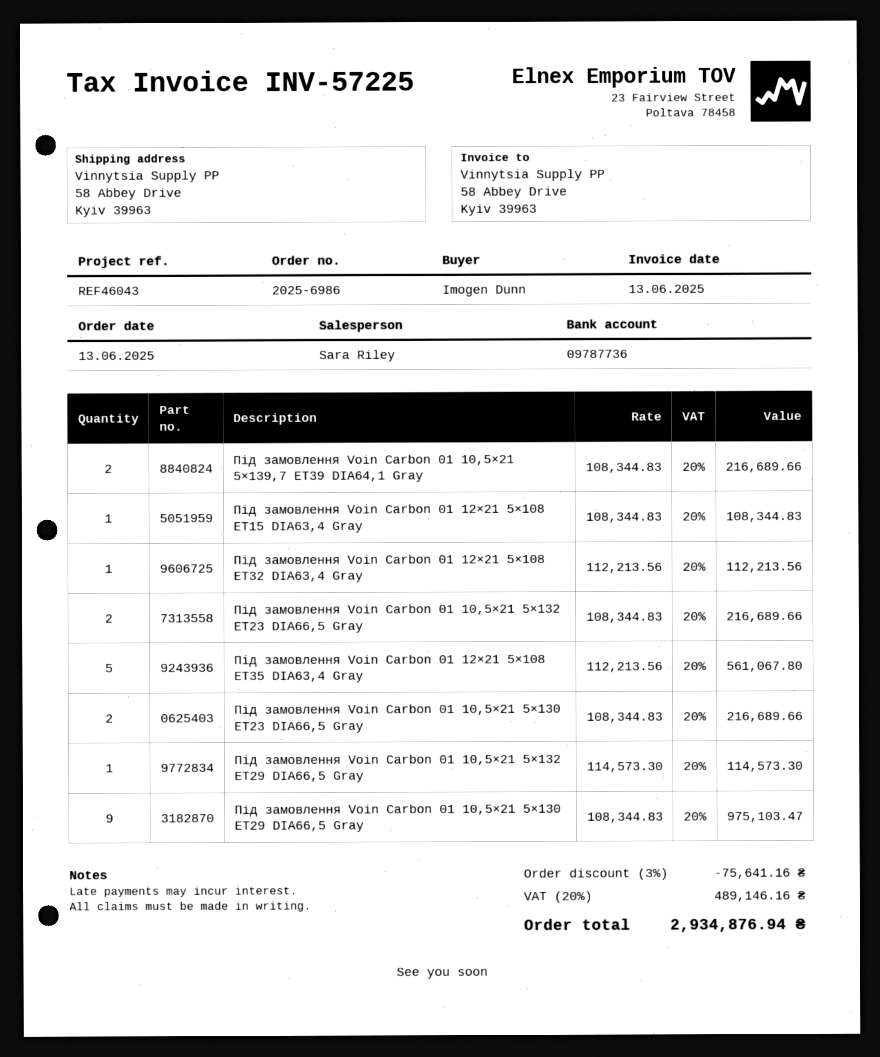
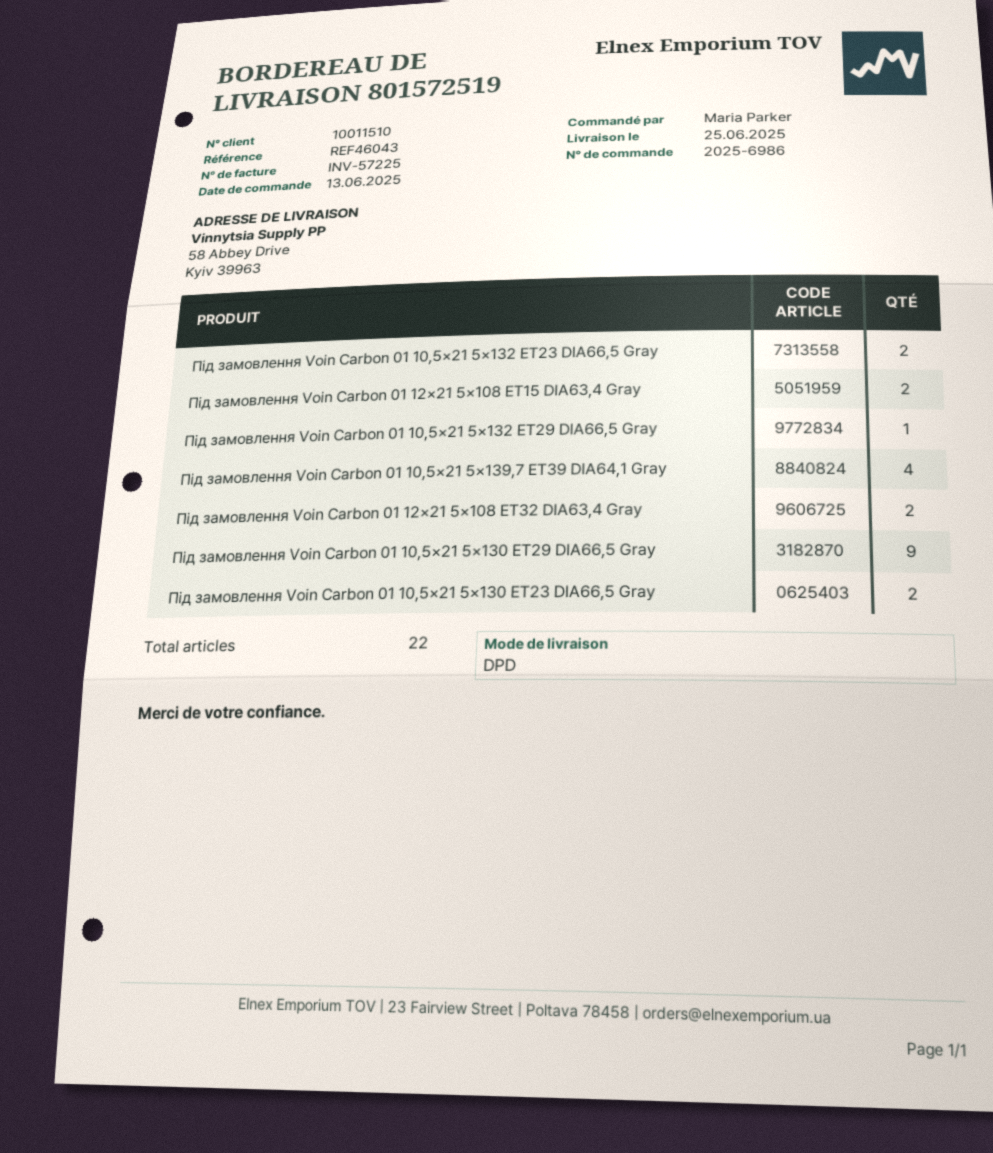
ordered by: Imogen Dunn -> Maria Parker
Під замовлення Voin Carbon 01 10,5×21 5×139,7 ET39 DIA64,1 Gray: 2 -> 4
Під замовлення Voin Carbon 01 12×21 5×108 ET15 DIA63,4 Gray: 1 -> 2
Під замовлення Voin Carbon 01 12×21 5×108 ET32 DIA63,4 Gray: 1 -> 2
Під замовлення Voin Carbon 01 12×21 5×108 ET35 DIA63,4 Gray: 5 -> none

